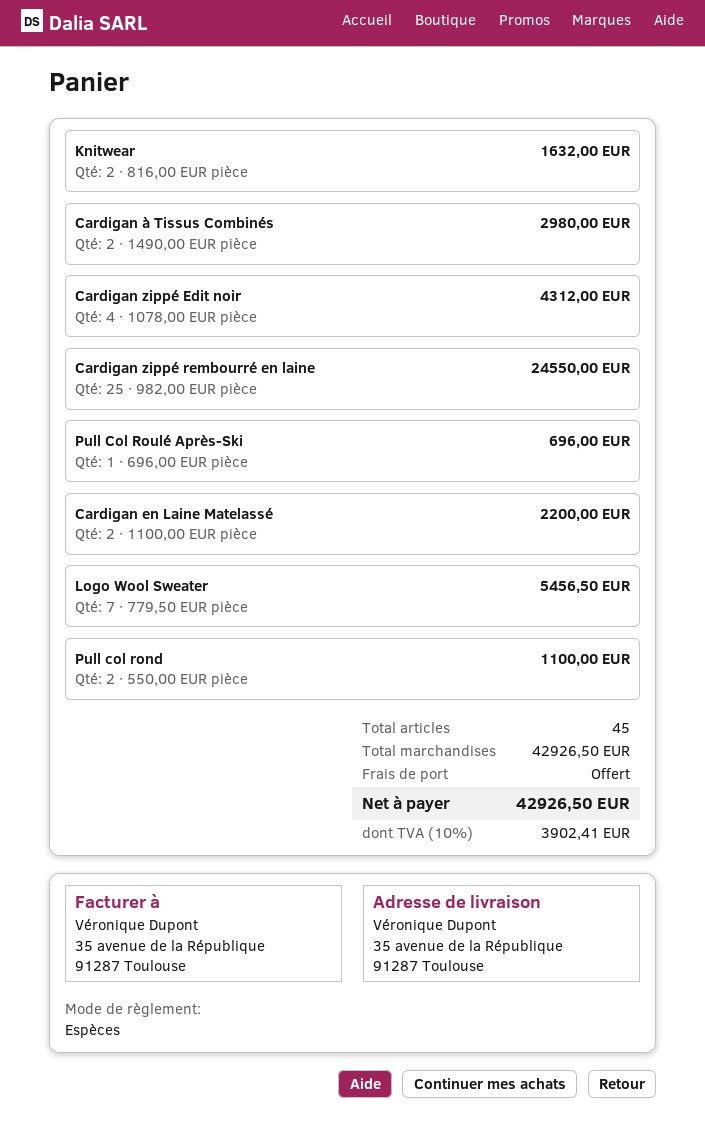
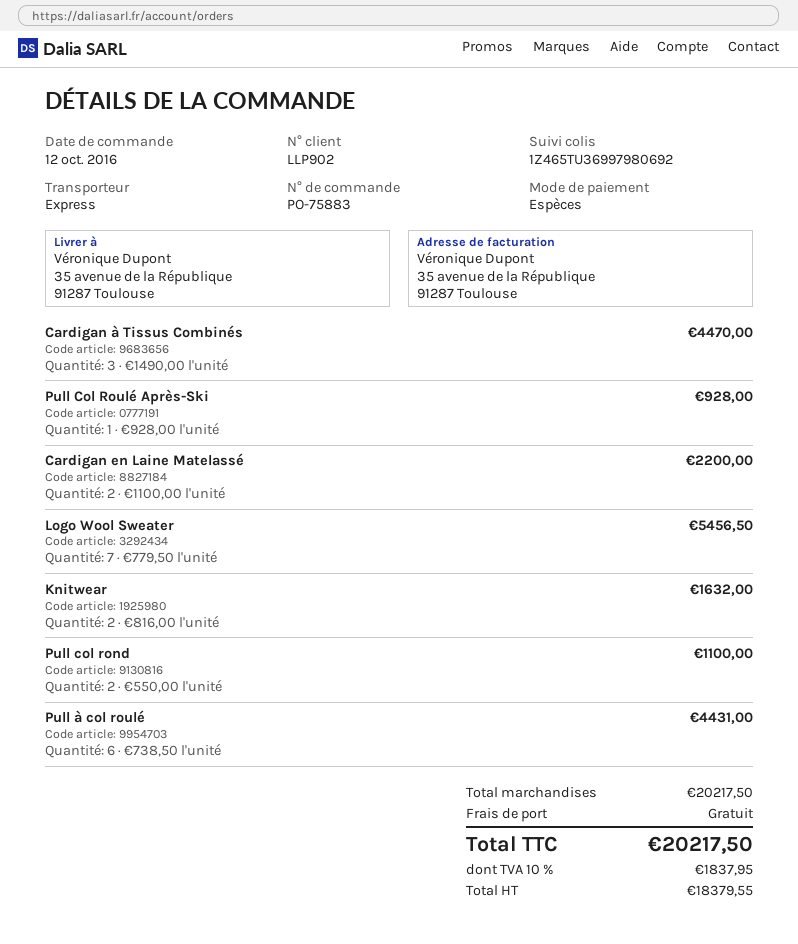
Cardigan à Tissus Combinés: 2 x 1490.00 = 2980.00 -> 3 x 1490.00 = 4470.00
Cardigan zippé Edit noir: 4 x 1078.00 = 4312.00 -> none
Cardigan zippé rembourré en laine: 25 x 982.00 = 24550.00 -> none
Pull Col Roulé Après-Ski: 1 x 696.00 = 696.00 -> 1 x 928.00 = 928.00
Pull à col roulé: none -> 6 x 738.50 = 4431.00
subtotal: 42926.50 -> 20217.50
tax: 10% = 3902.41 -> 10% = 1837.95
total: 42926.50 -> 20217.50

